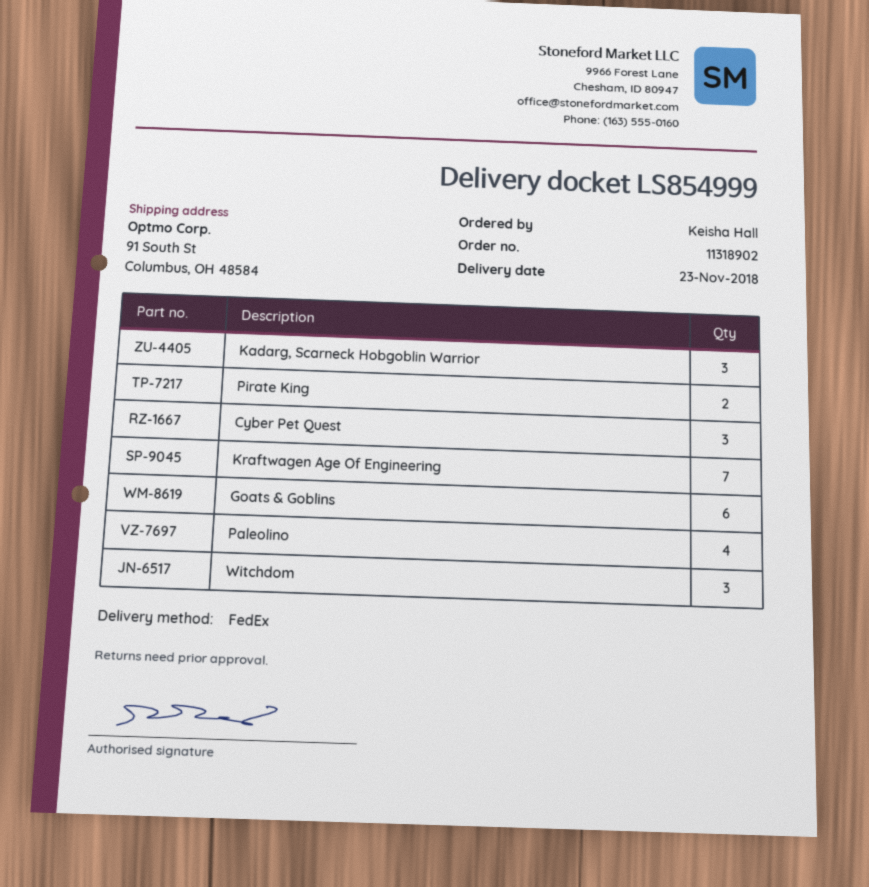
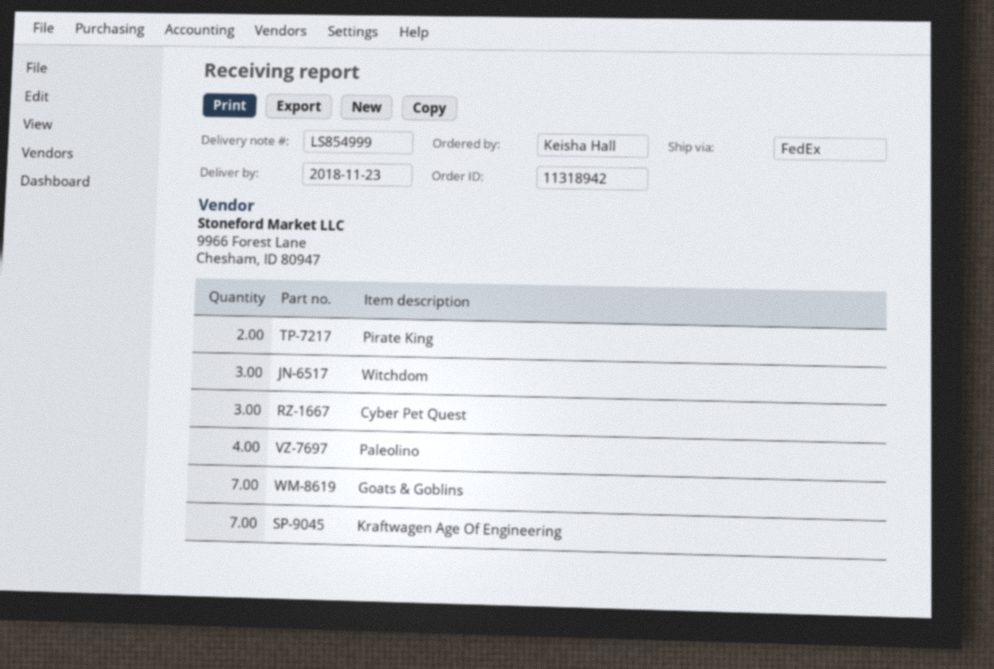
order number: 11318902 -> 11318942
Kadarg, Scarneck Hobgoblin Warrior: 3 -> none
Goats & Goblins: 6 -> 7

